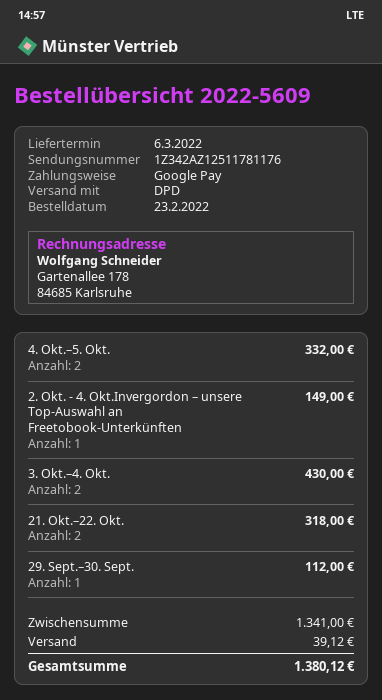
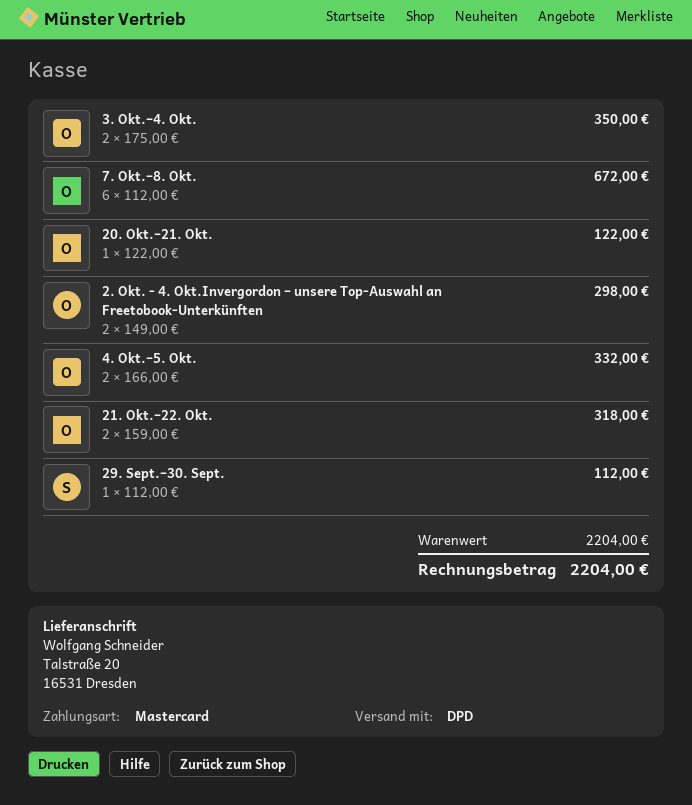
payment method: Google Pay -> Mastercard
2. Okt. - 4. Okt.Invergordon – unsere Top-Auswahl an Freetobook-Unterkünften: 1 for 149.00 -> 2 for 298.00
3. Okt.–4. Okt.: 2 for 430.00 -> 2 for 350.00
7. Okt.–8. Okt.: none -> 6 for 672.00
20. Okt.–21. Okt.: none -> 1 for 122.00
subtotal: 1341.00 -> 2204.00
shipping: 39.12 -> none
total: 1380.12 -> 2204.00

